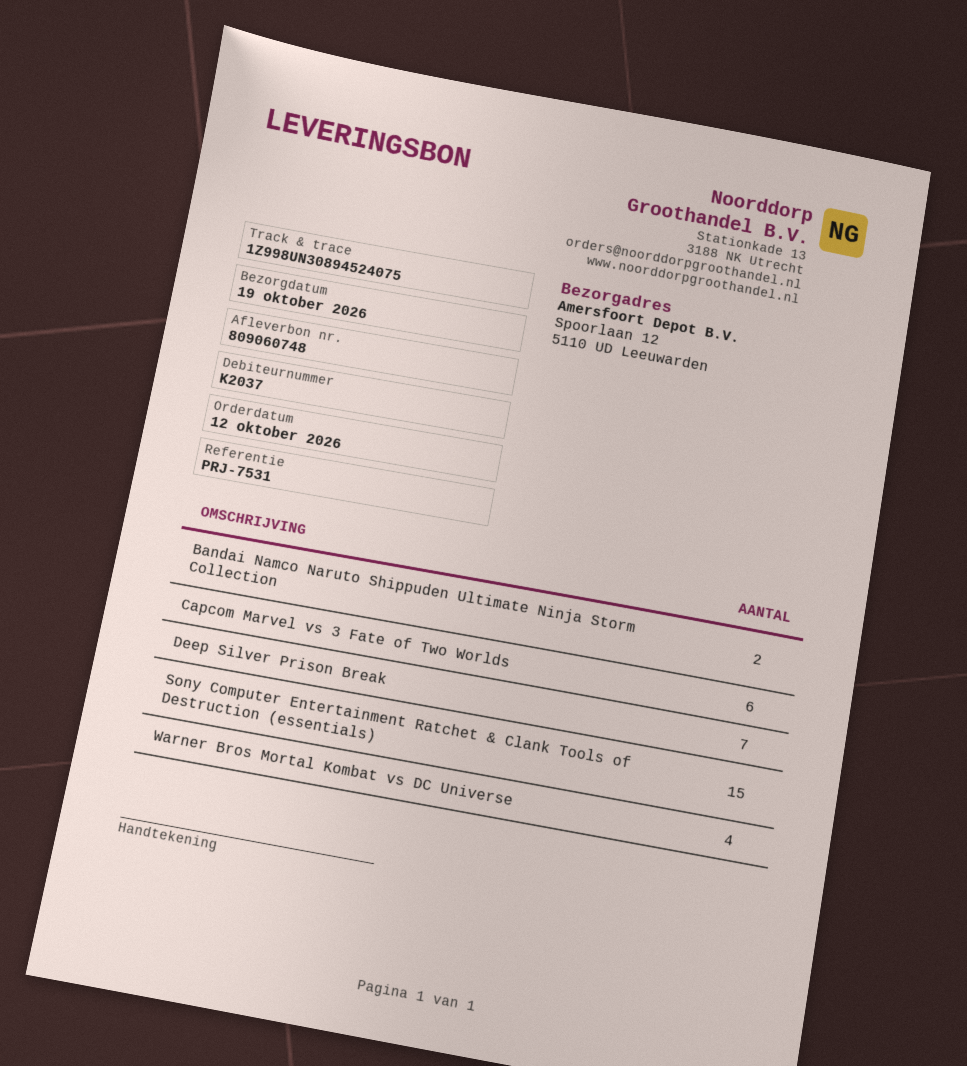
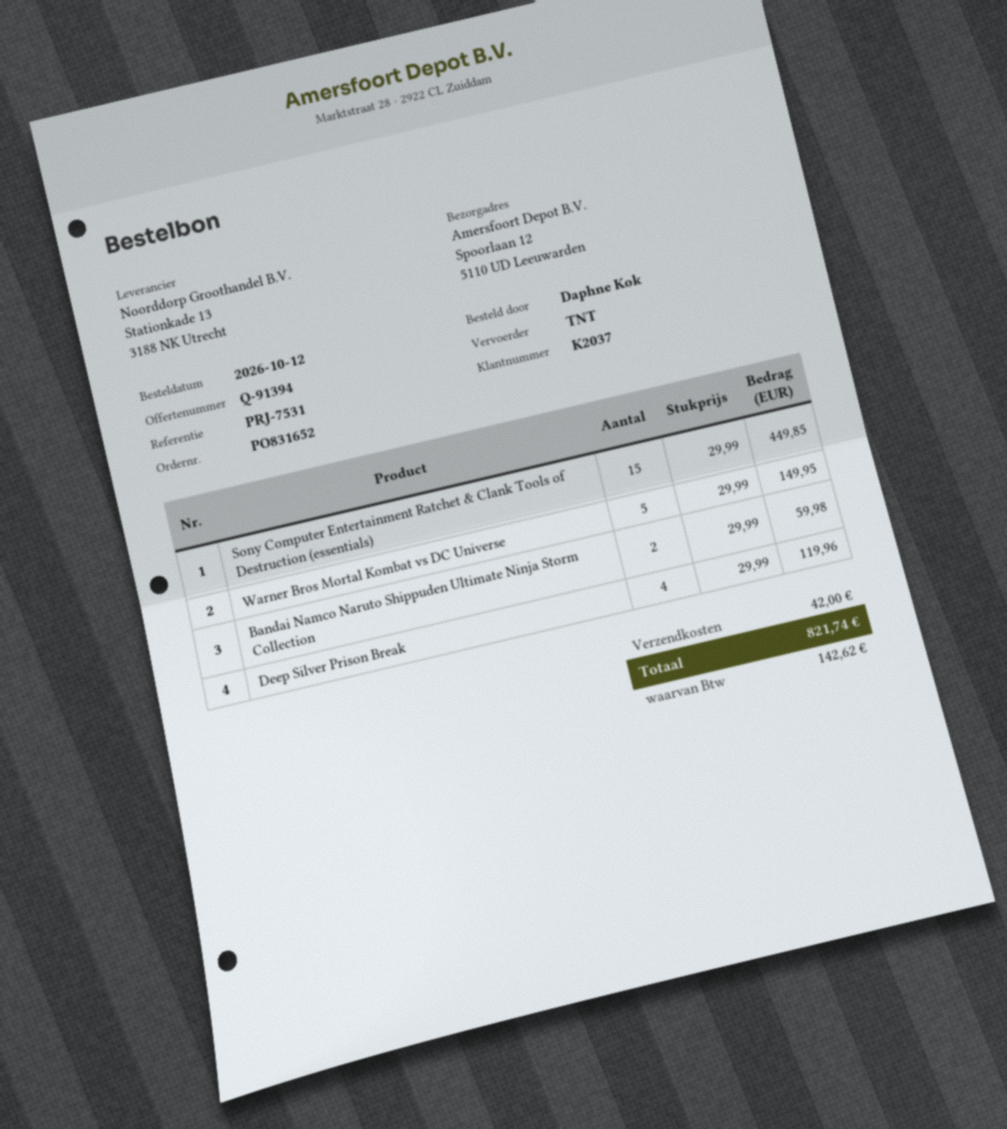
Capcom Marvel vs 3 Fate of Two Worlds: 6 -> none
Deep Silver Prison Break: 7 -> 4
Warner Bros Mortal Kombat vs DC Universe: 4 -> 5

